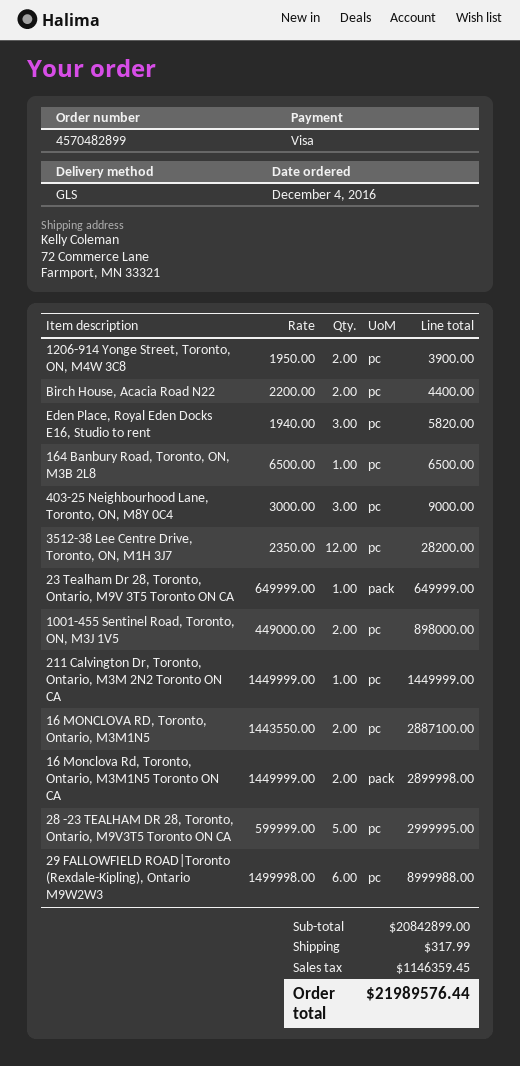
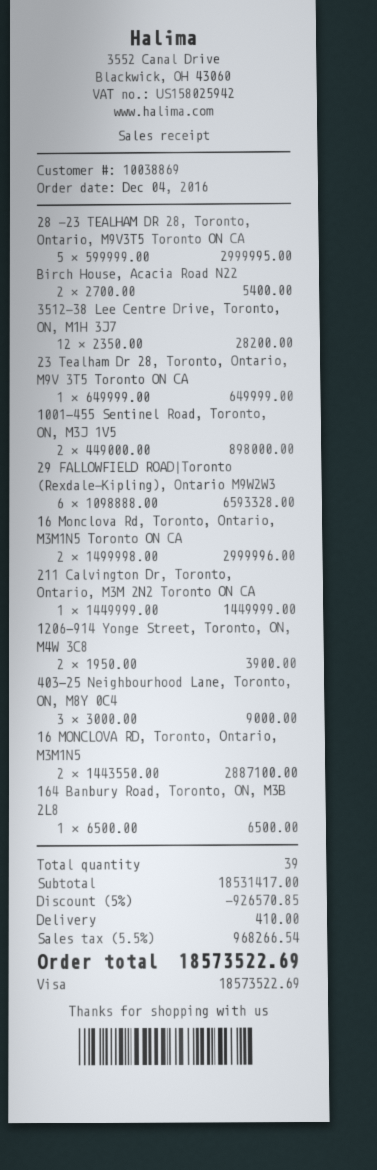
Birch House, Acacia Road N22: 2 x 2200.00 = 4400.00 -> 2 x 2700.00 = 5400.00
Eden Place, Royal Eden Docks E16, Studio to rent: 3 x 1940.00 = 5820.00 -> none
16 Monclova Rd, Toronto, Ontario, M3M1N5 Toronto ON CA: 2 x 1449999.00 = 2899998.00 -> 2 x 1499998.00 = 2999996.00
29 FALLOWFIELD ROAD|Toronto (Rexdale-Kipling), Ontario M9W2W3: 6 x 1499998.00 = 8999988.00 -> 6 x 1098888.00 = 6593328.00
subtotal: 20842899.00 -> 18531417.00
discount: none -> 5% = 926570.85
shipping: 317.99 -> 410.00
tax: 1146359.45 -> 968266.54
total: 21989576.44 -> 18573522.69

